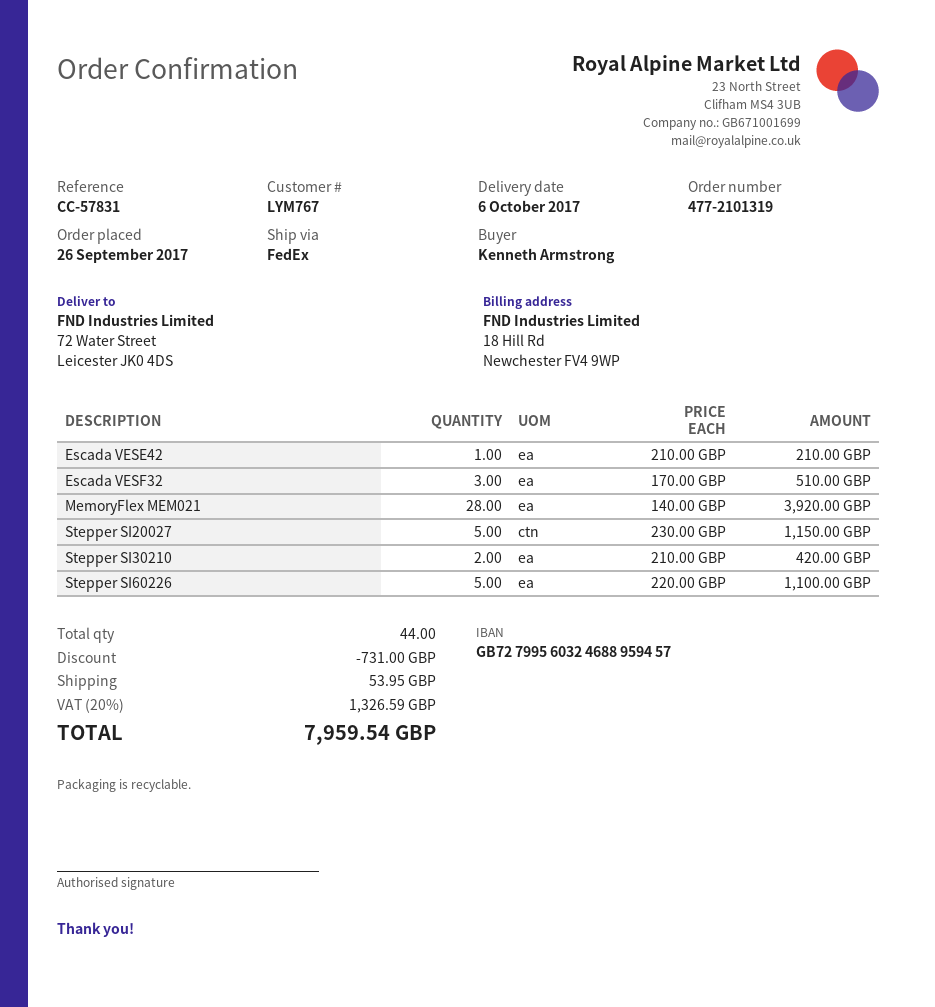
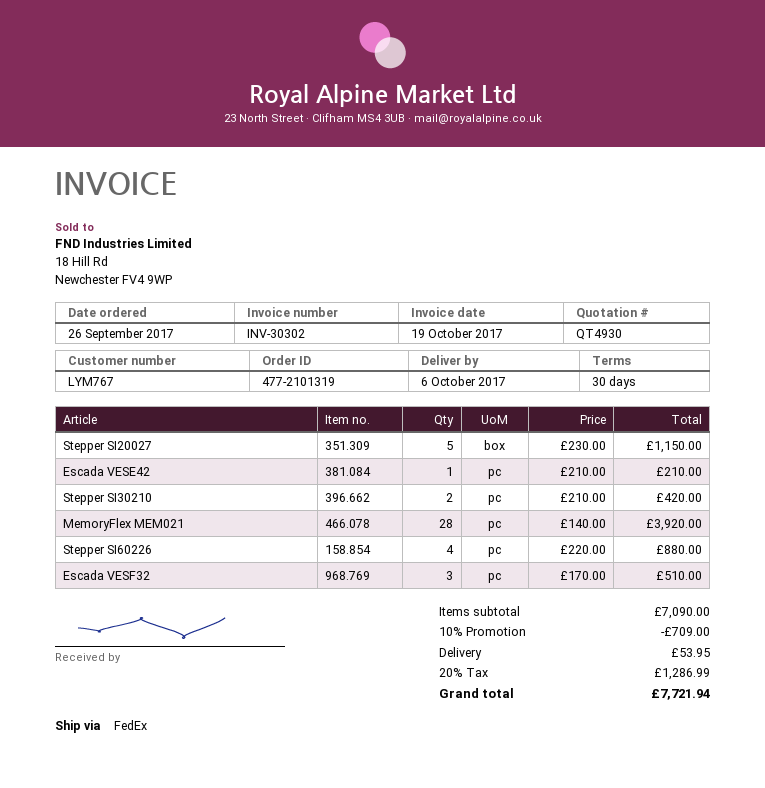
Stepper SI60226: 5 x 220.00 = 1100.00 -> 4 x 220.00 = 880.00
discount: 731.00 -> 709.00
tax: 20% = 1326.59 -> 20% = 1286.99
total: 7959.54 -> 7721.94

